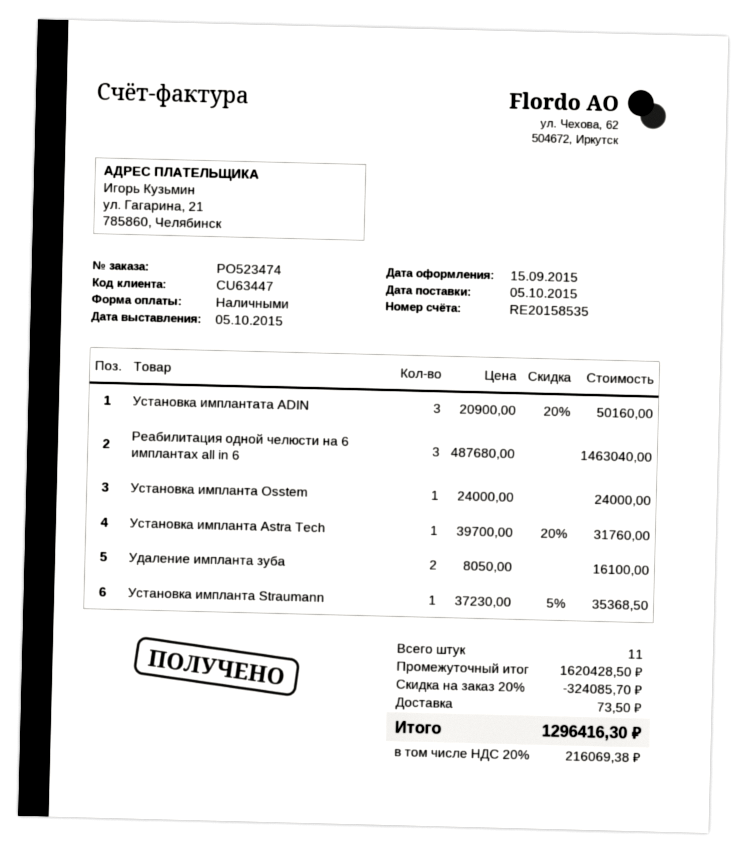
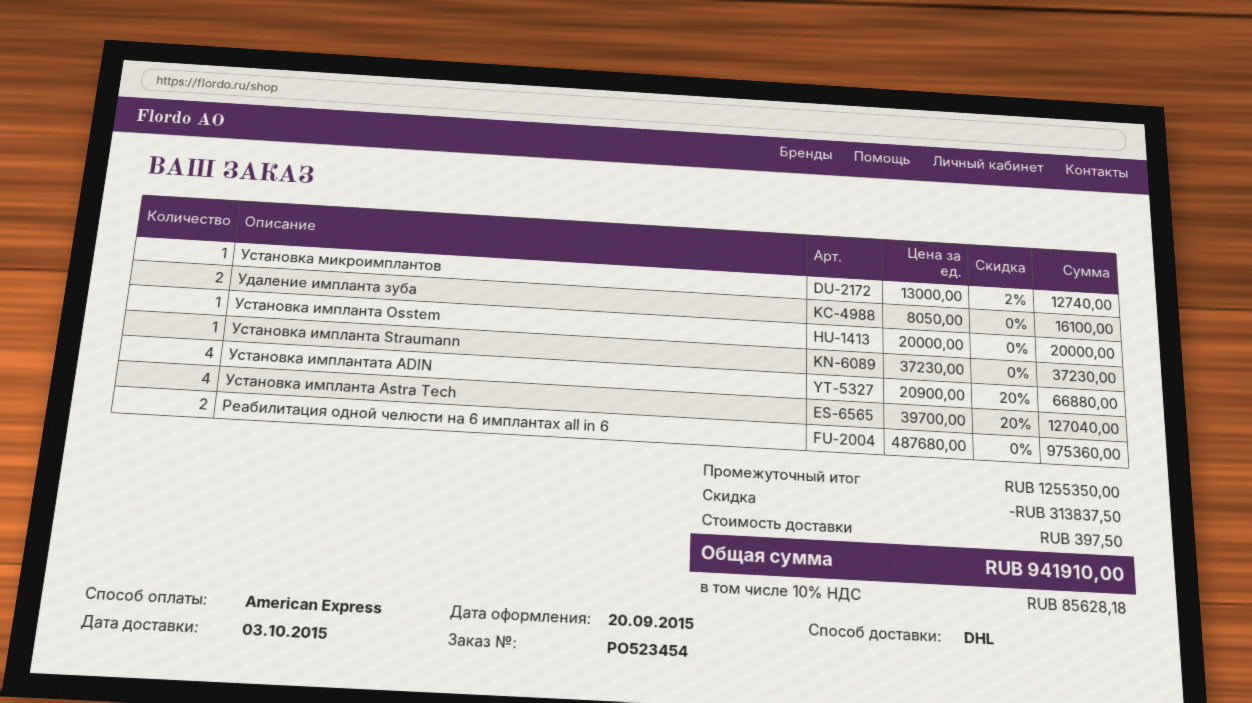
order number: PO523474 -> PO523454
order date: 2015-09-15 -> 2015-09-20
delivery date: 2015-10-05 -> 2015-10-03
payment method: cash -> American Express
Установка имплантата ADIN: 3 x 20900.00 - 20% = 50160.00 -> 4 x 20900.00 - 20% = 66880.00
Реабилитация одной челюсти на 6 имплантах all in 6: 3 x 487680.00 = 1463040.00 -> 2 x 487680.00 = 975360.00
Установка импланта Osstem: 1 x 24000.00 = 24000.00 -> 1 x 20000.00 = 20000.00
Установка импланта Astra Tech: 1 x 39700.00 - 20% = 31760.00 -> 4 x 39700.00 - 20% = 127040.00
Установка импланта Straumann: 1 x 37230.00 - 5% = 35368.50 -> 1 x 37230.00 = 37230.00
Установка микроимплантов: none -> 1 x 13000.00 - 2% = 12740.00
subtotal: 1620428.50 -> 1255350.00
discount: 324085.70 -> 313837.50
shipping: 73.50 -> 397.50
tax: 20% = 216069.38 -> 10% = 85628.18
total: 1296416.30 -> 941910.00

